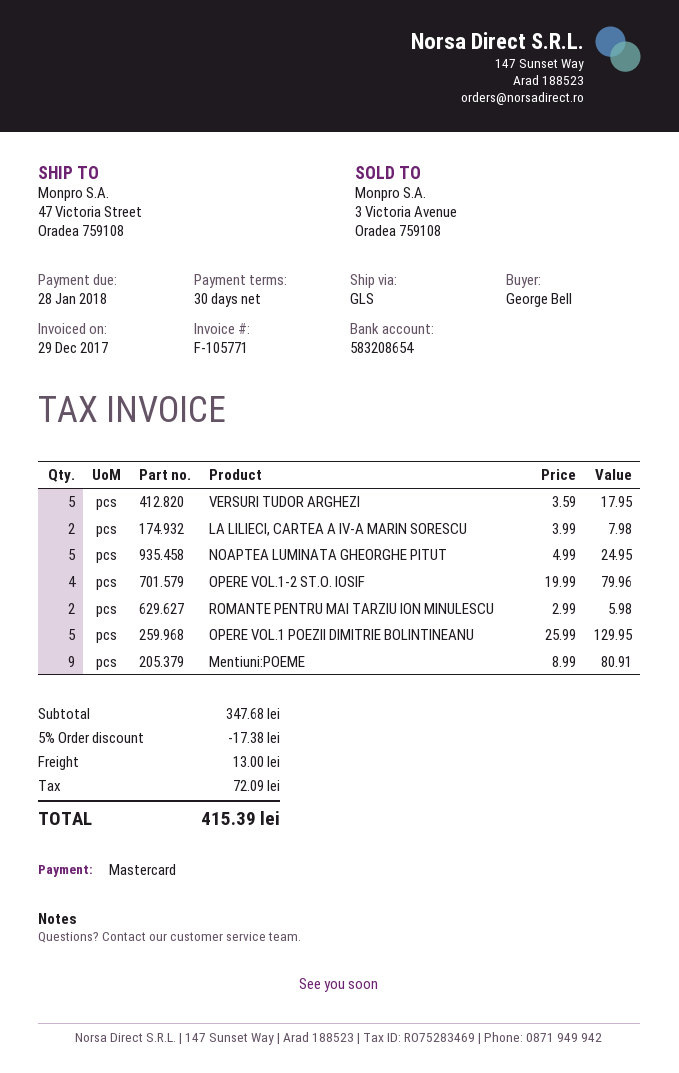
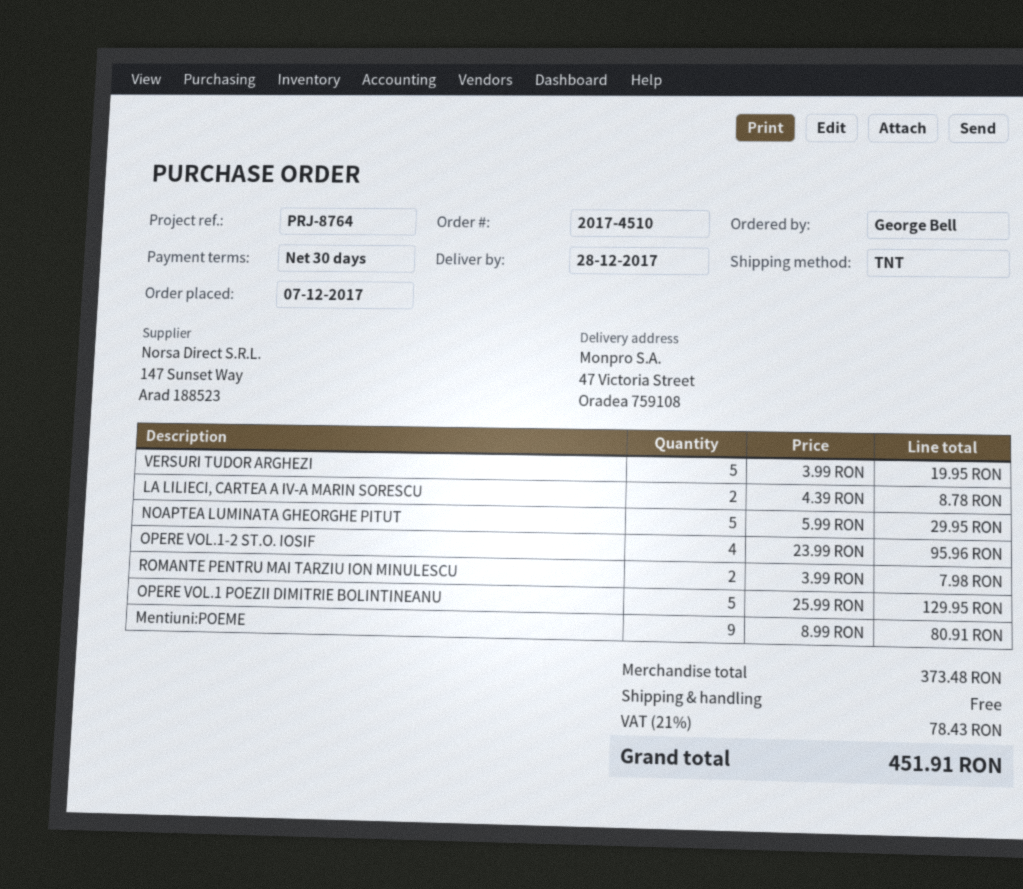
shipping method: GLS -> TNT
VERSURI TUDOR ARGHEZI: 5 x 3.59 = 17.95 -> 5 x 3.99 = 19.95
LA LILIECI, CARTEA A IV-A MARIN SORESCU: 2 x 3.99 = 7.98 -> 2 x 4.39 = 8.78
NOAPTEA LUMINATA GHEORGHE PITUT: 5 x 4.99 = 24.95 -> 5 x 5.99 = 29.95
OPERE VOL.1-2 ST.O. IOSIF: 4 x 19.99 = 79.96 -> 4 x 23.99 = 95.96
ROMANTE PENTRU MAI TARZIU ION MINULESCU: 2 x 2.99 = 5.98 -> 2 x 3.99 = 7.98
subtotal: 347.68 -> 373.48
discount: 5% = 17.38 -> none
shipping: 13.00 -> 0.00
tax: 72.09 -> 78.43
total: 415.39 -> 451.91

